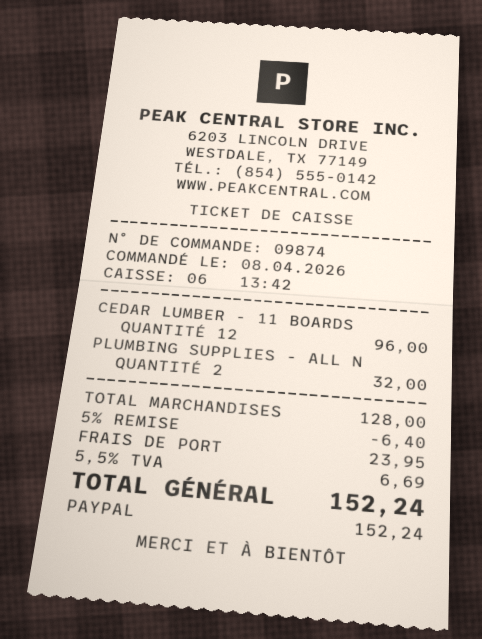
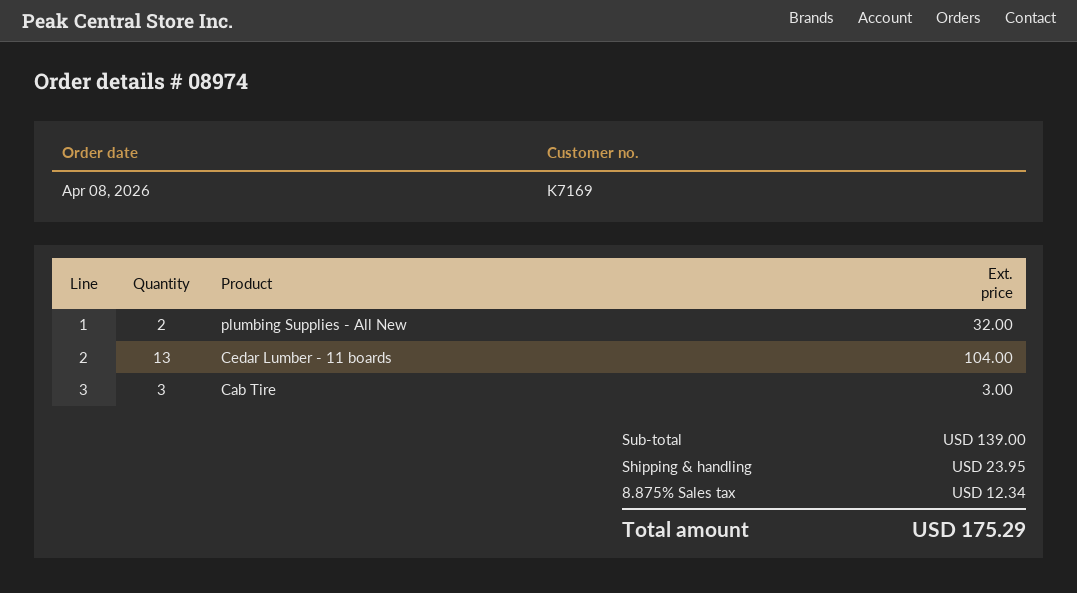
order number: 09874 -> 08974
CEDAR LUMBER - 11 BOARDS: 12 for 96.00 -> 13 for 104.00
Cab Tire: none -> 3 for 3.00
subtotal: 128.00 -> 139.00
discount: 5% = 6.40 -> none
tax: 5.5% = 6.69 -> 8.875% = 12.34
total: 152.24 -> 175.29

